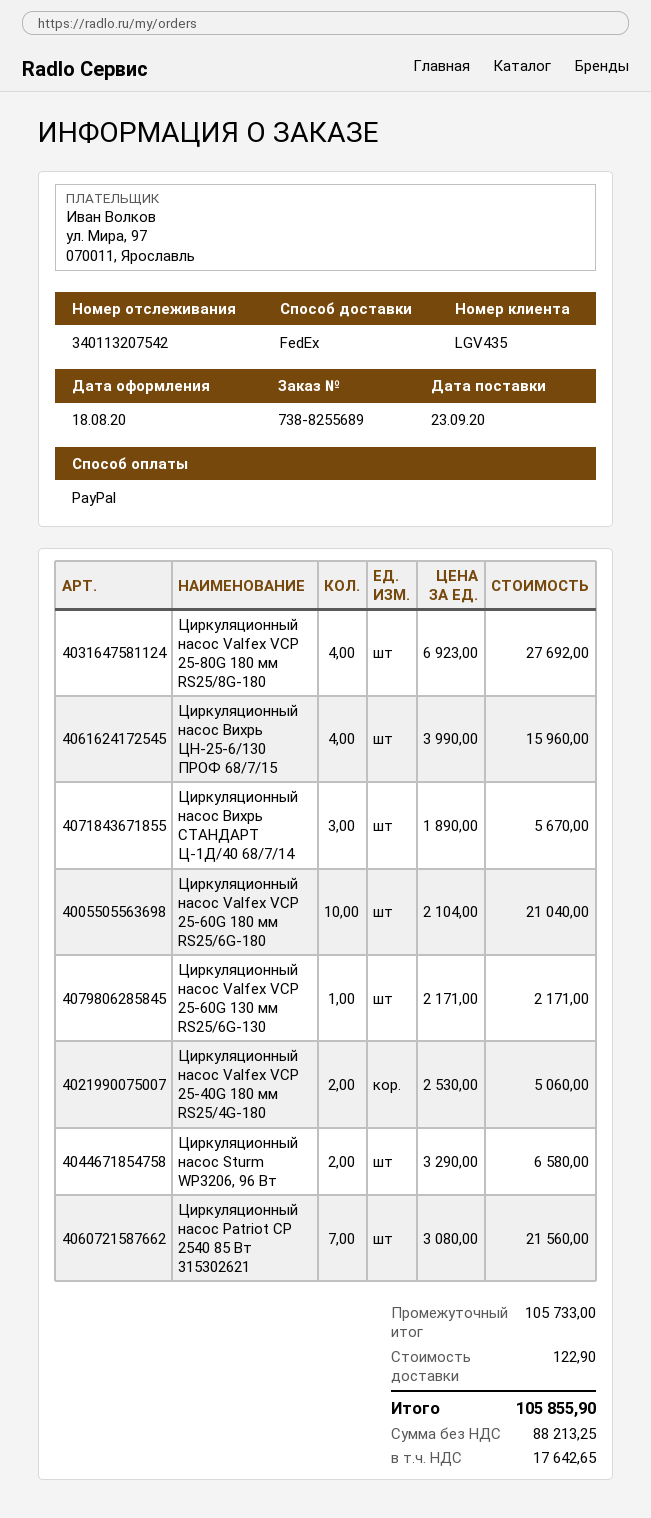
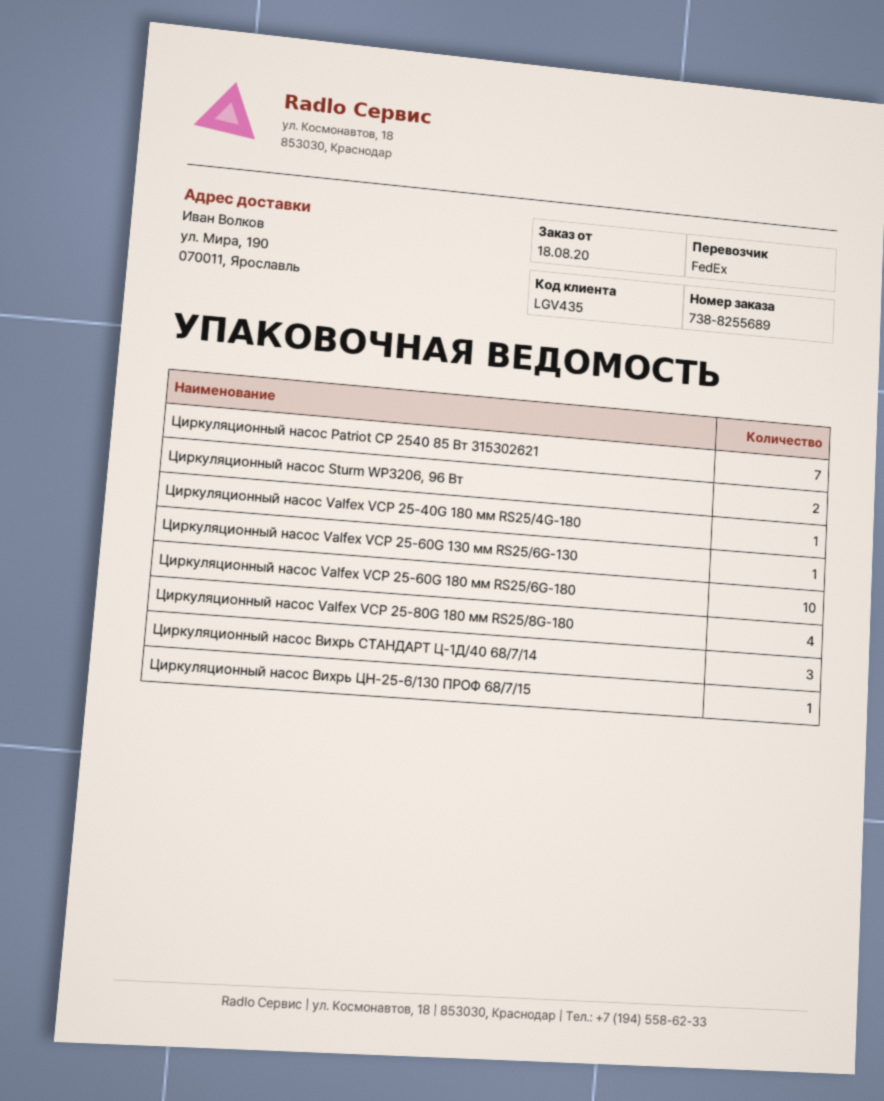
Циркуляционный насос Вихрь ЦН-25-6/130 ПРОФ 68/7/15: 4 -> 1
Циркуляционный насос Valfex VCP 25-40G 180 мм RS25/4G-180: 2 -> 1

